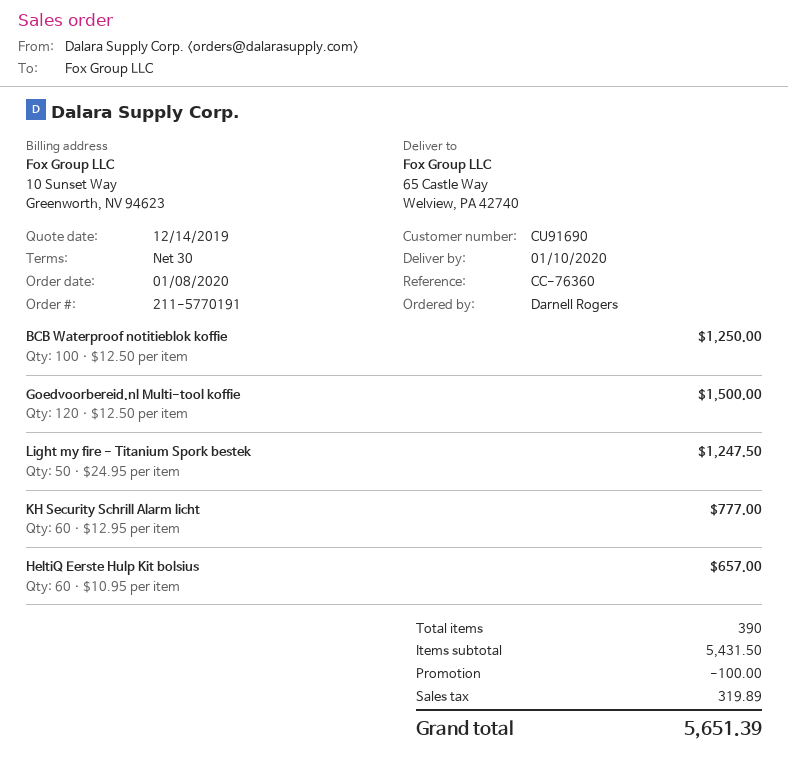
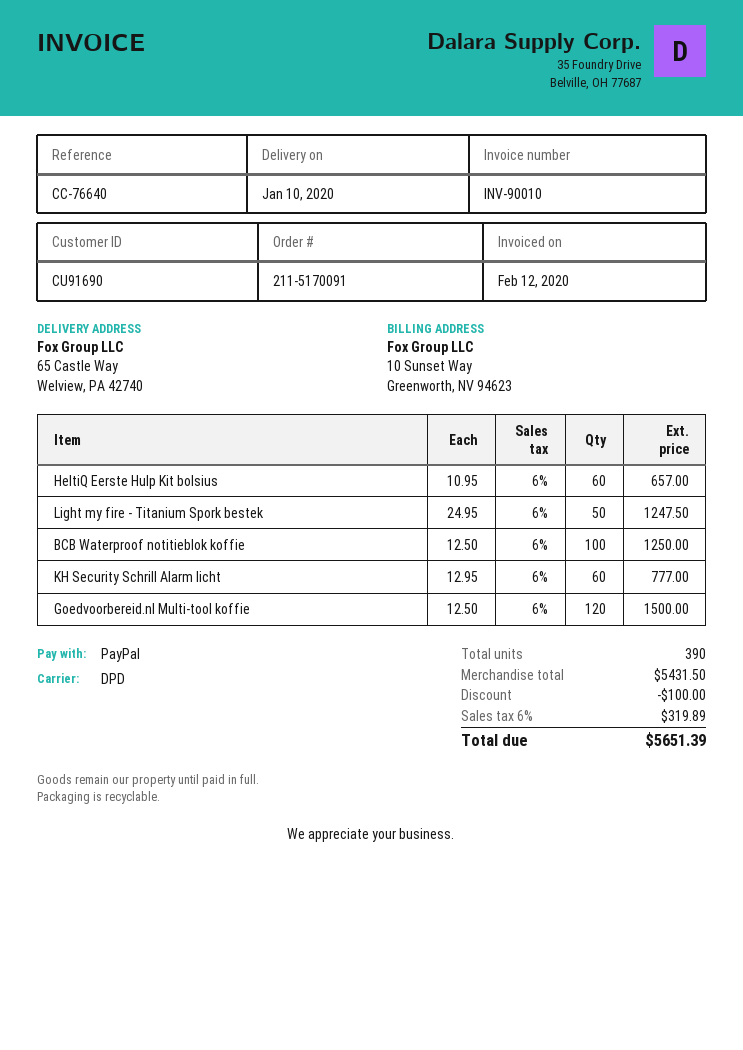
order number: 211-5770191 -> 211-5170091
reference: CC-76360 -> CC-76640

